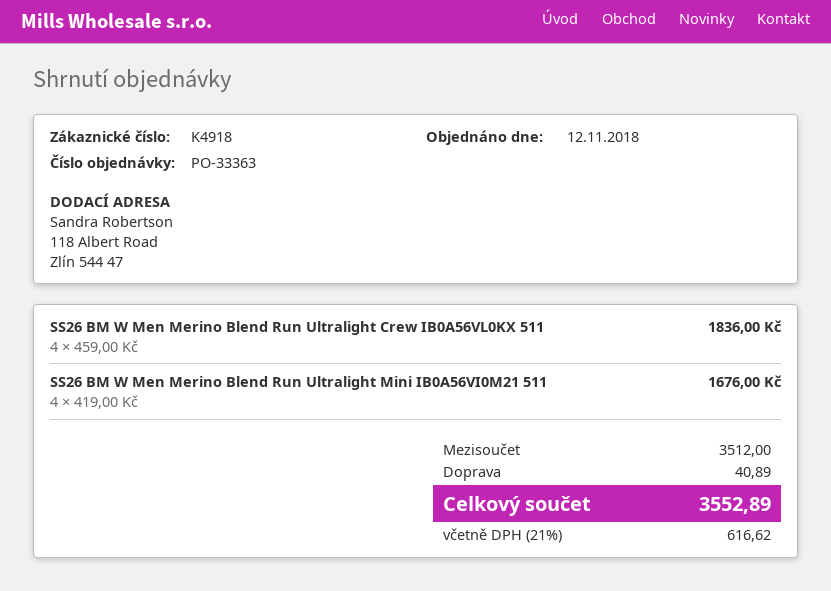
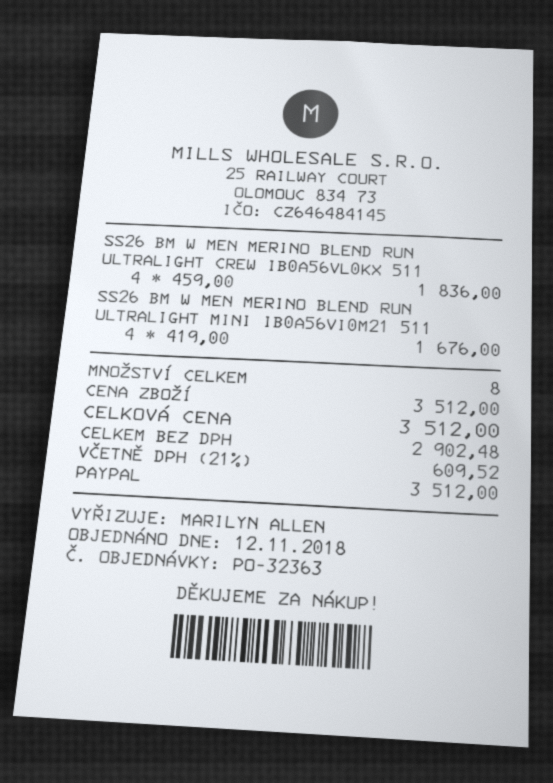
order number: PO-33363 -> PO-32363
shipping: 40.89 -> none
tax: 21% = 616.62 -> 21% = 609.52
total: 3552.89 -> 3512.00

